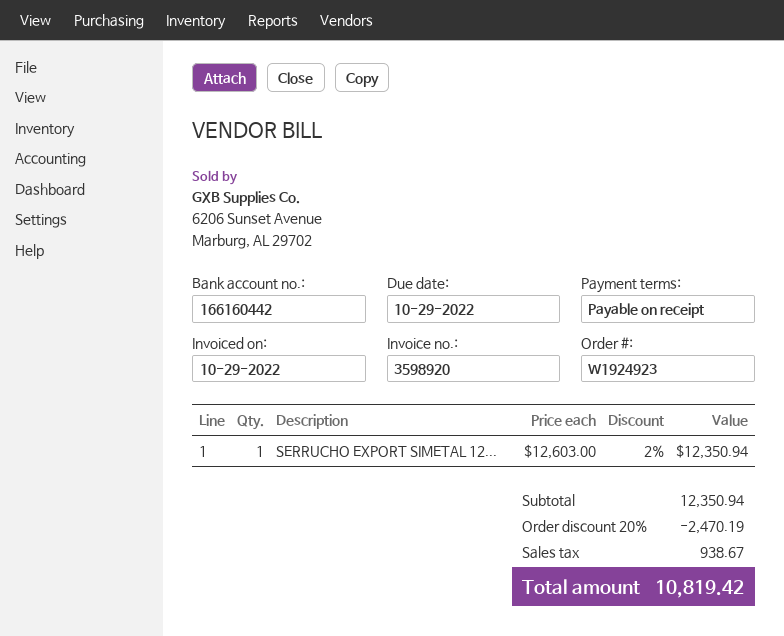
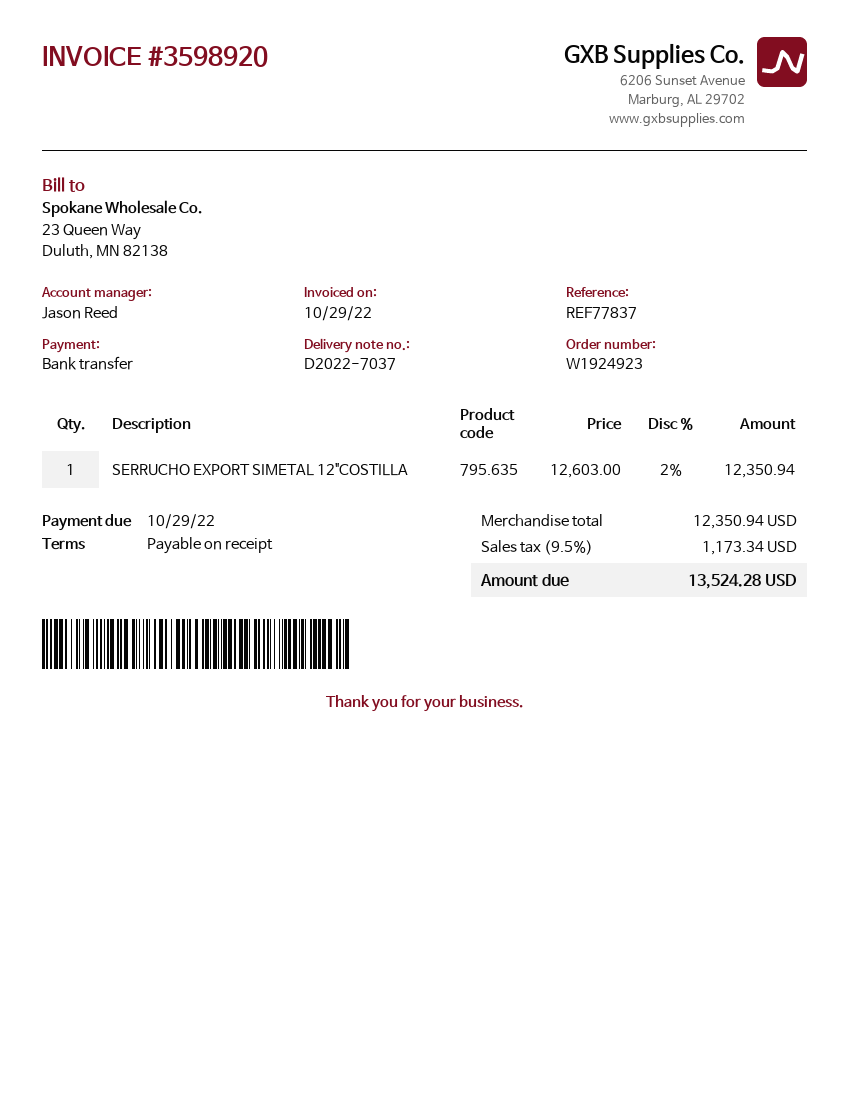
discount: 20% = 2470.19 -> none
tax: 938.67 -> 1173.34
total: 10819.42 -> 13524.28

